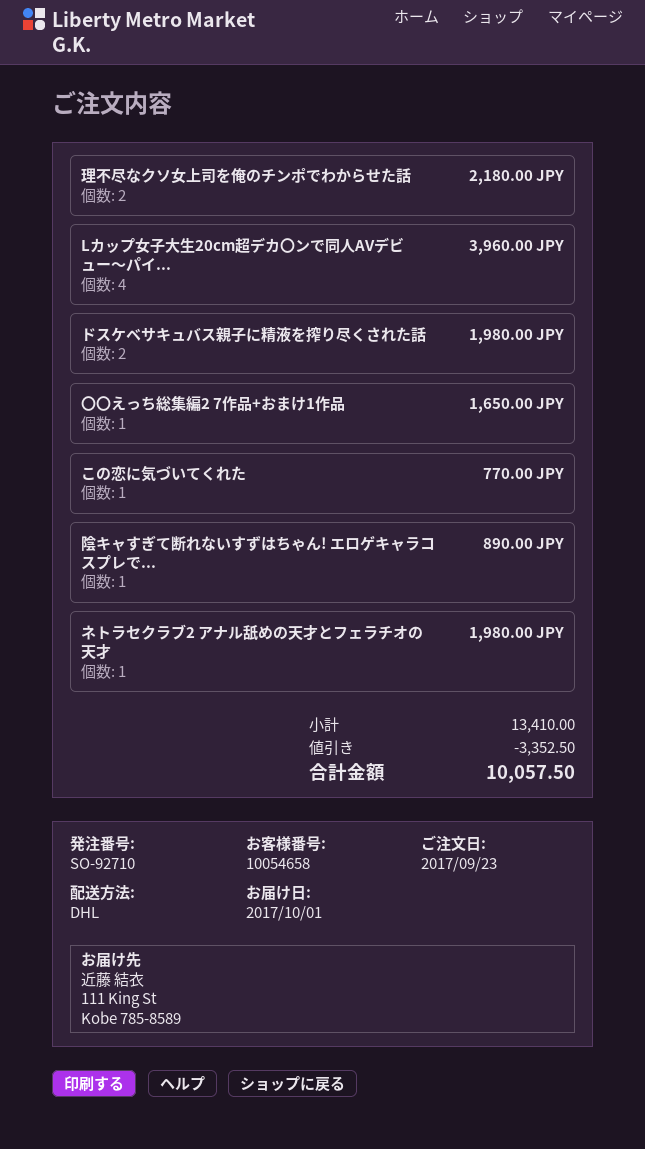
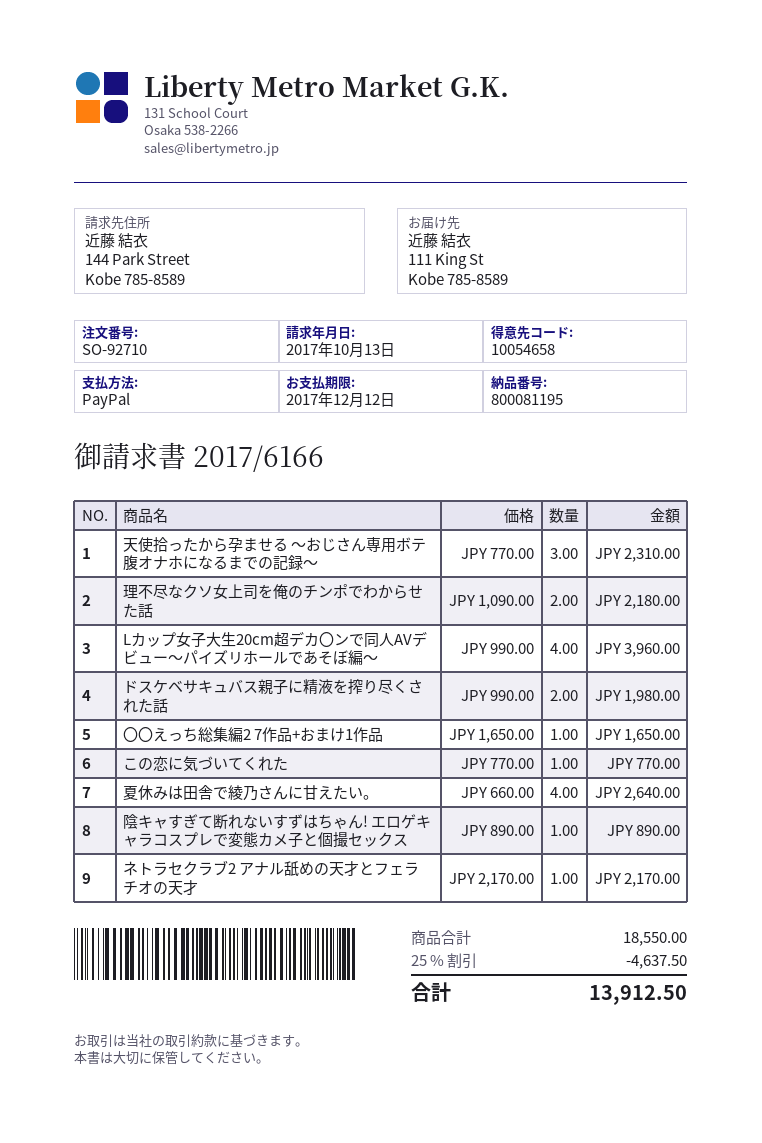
ネトラセクラブ2 アナル舐めの天才とフェラチオの天才: 1 for 1980.00 -> 1 for 2170.00
天使拾ったから孕ませる 〜おじさん専用ボテ腹オナホになるまでの記録〜: none -> 3 for 2310.00
夏休みは田舎で綾乃さんに甘えたい。: none -> 4 for 2640.00
subtotal: 13410.00 -> 18550.00
discount: 3352.50 -> 4637.50
total: 10057.50 -> 13912.50

